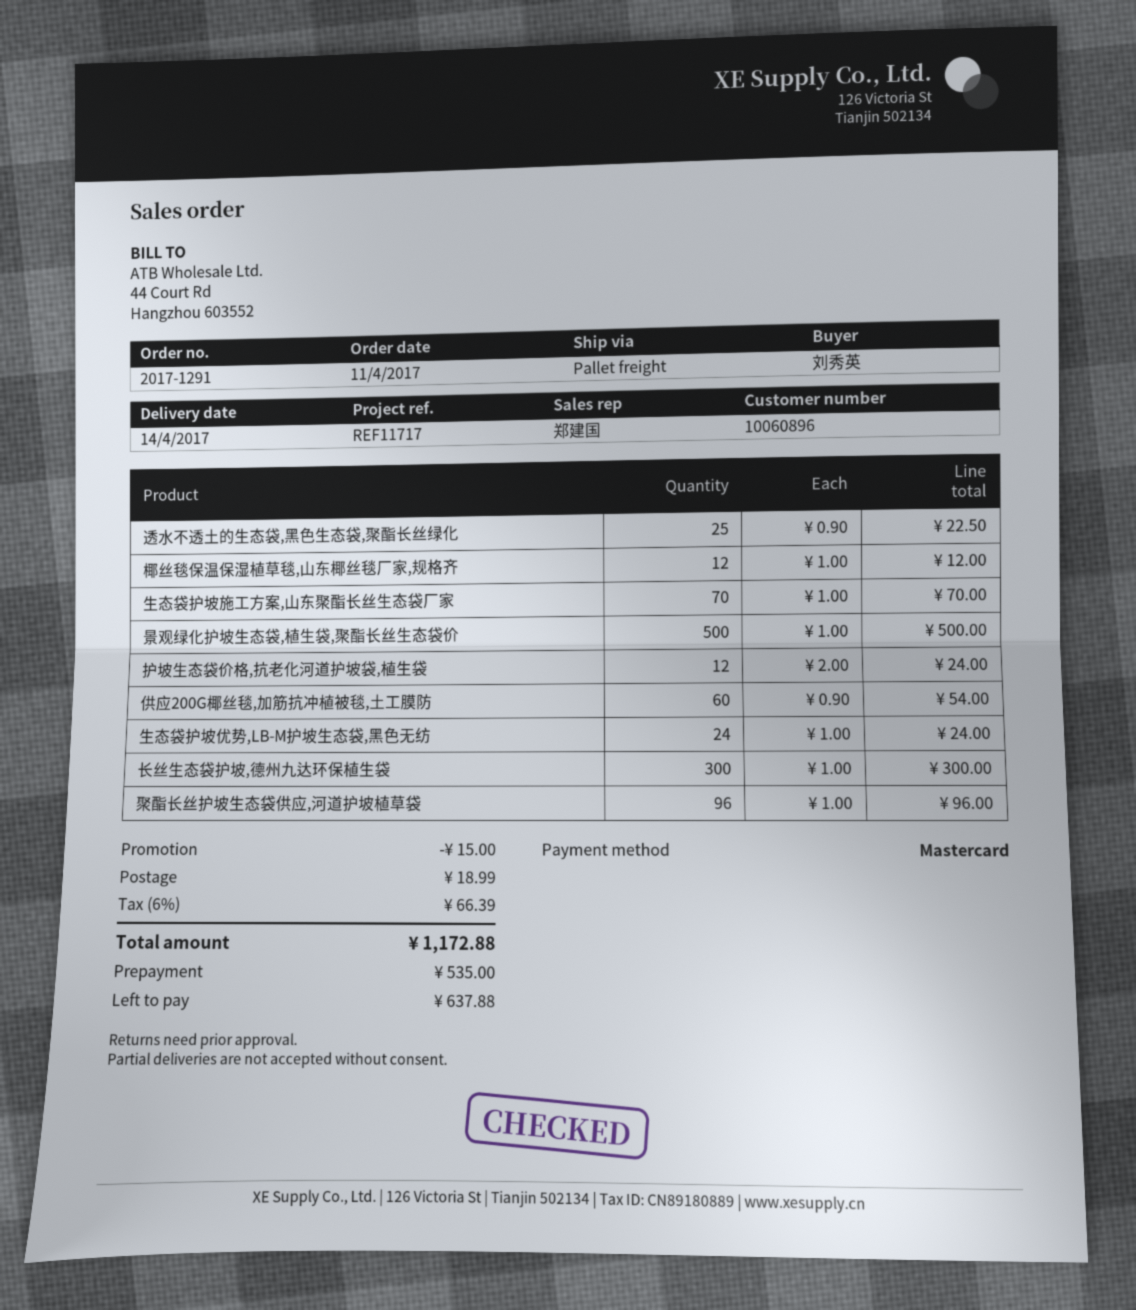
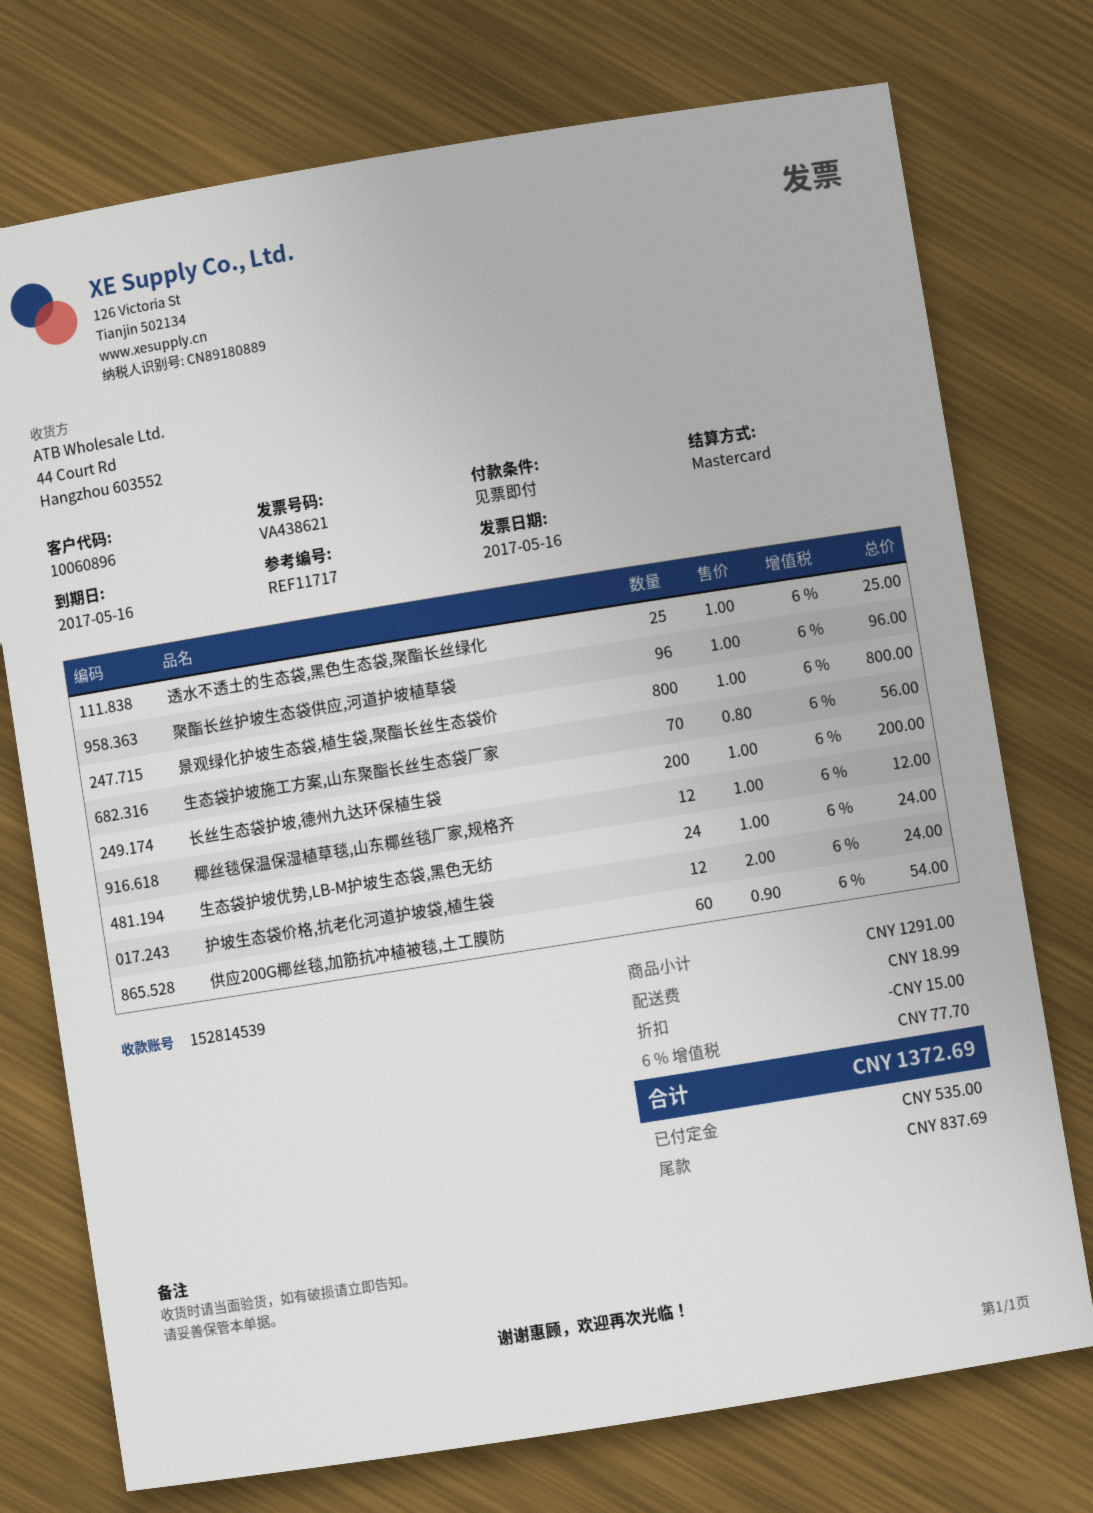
透水不透土的生态袋,黑色生态袋,聚酯长丝绿化: 25 x 0.90 = 22.50 -> 25 x 1.00 = 25.00
生态袋护坡施工方案,山东聚酯长丝生态袋厂家: 70 x 1.00 = 70.00 -> 70 x 0.80 = 56.00
景观绿化护坡生态袋,植生袋,聚酯长丝生态袋价: 500 x 1.00 = 500.00 -> 800 x 1.00 = 800.00
长丝生态袋护坡,德州九达环保植生袋: 300 x 1.00 = 300.00 -> 200 x 1.00 = 200.00
tax: 6% = 66.39 -> 6% = 77.70
total: 1172.88 -> 1372.69
balance: 637.88 -> 837.69

